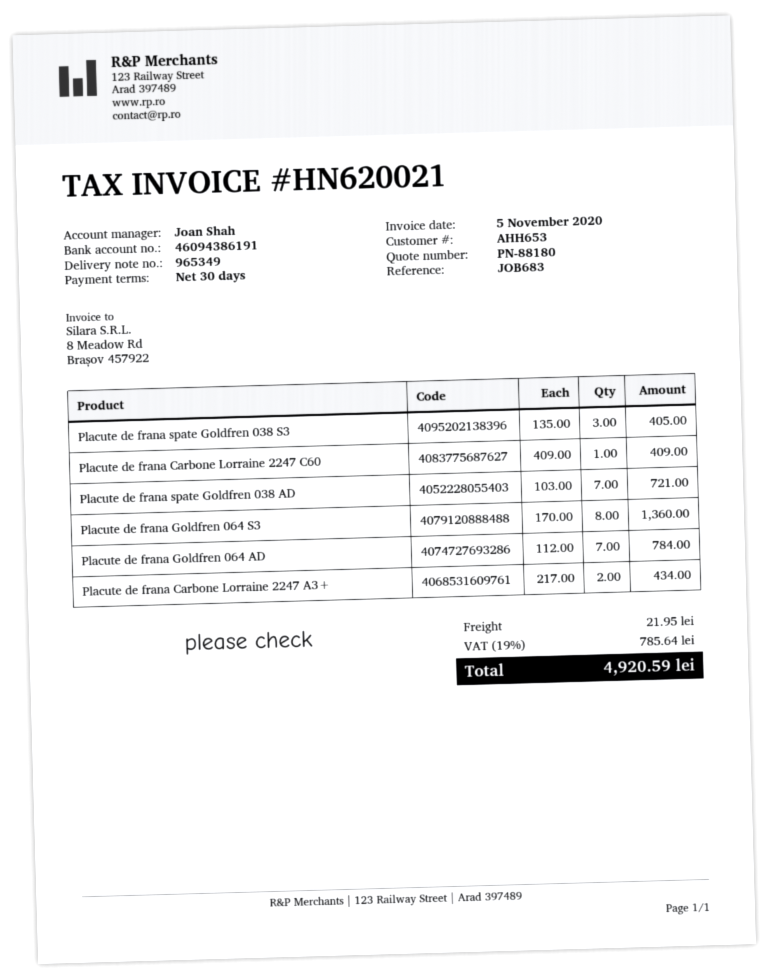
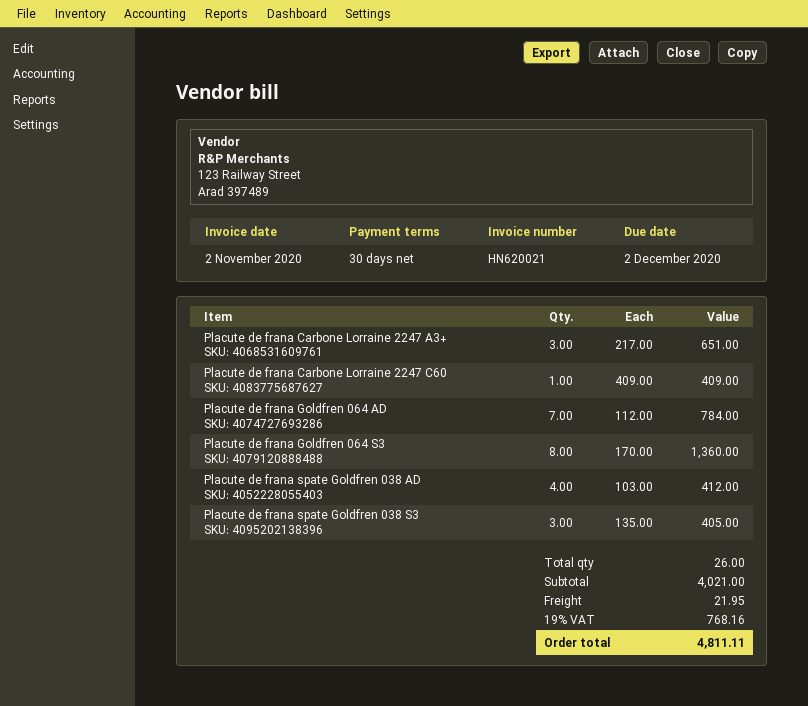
invoice date: 2020-11-05 -> 2020-11-02
Placute de frana spate Goldfren 038 AD: 7 x 103.00 = 721.00 -> 4 x 103.00 = 412.00
Placute de frana Carbone Lorraine 2247 A3+: 2 x 217.00 = 434.00 -> 3 x 217.00 = 651.00
tax: 19% = 785.64 -> 19% = 768.16
total: 4920.59 -> 4811.11

